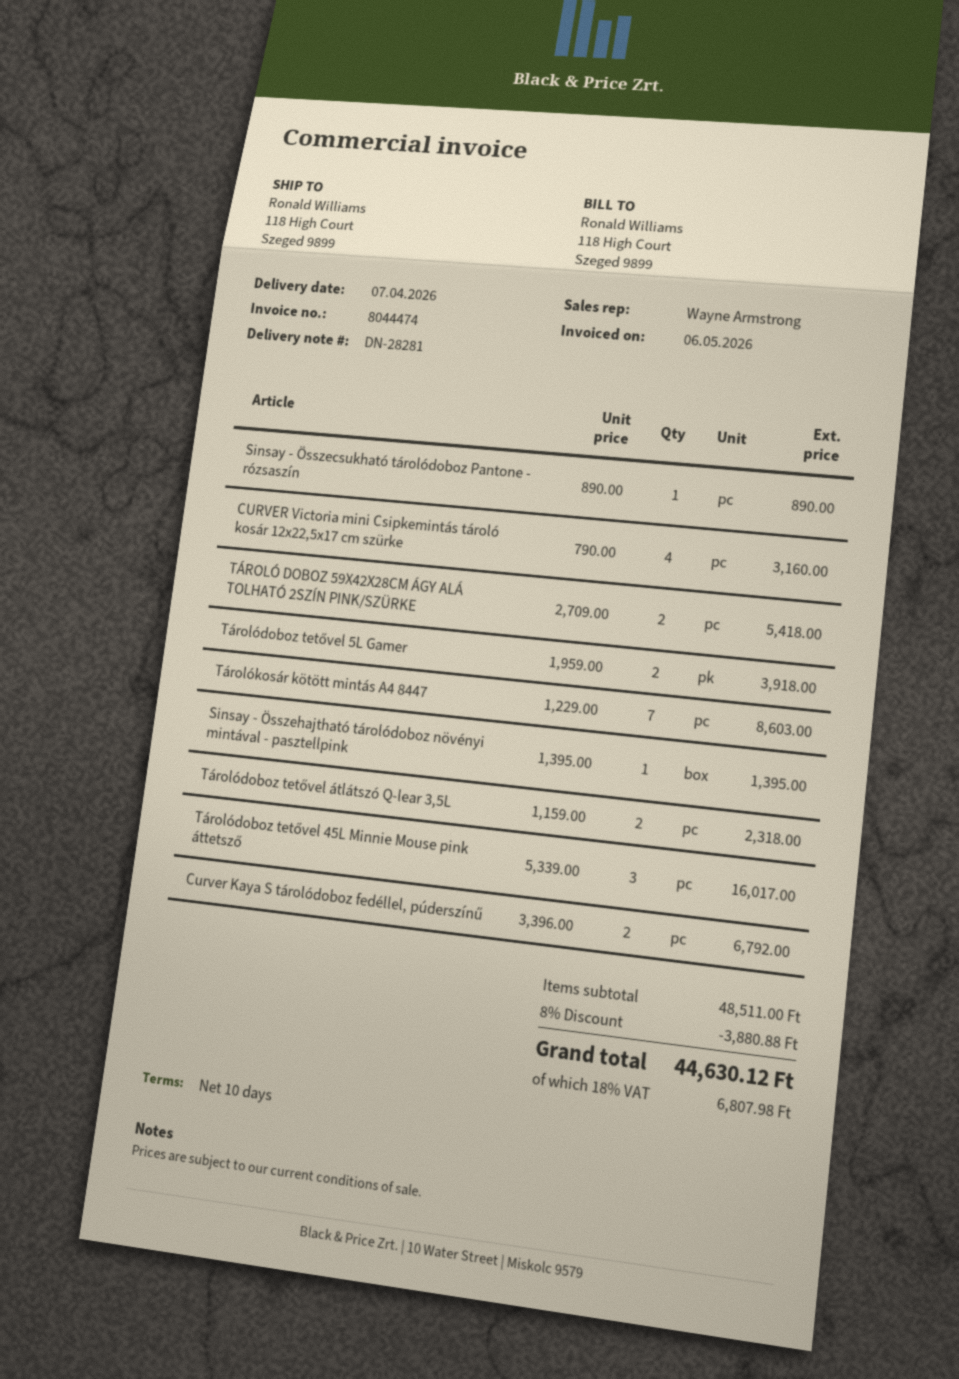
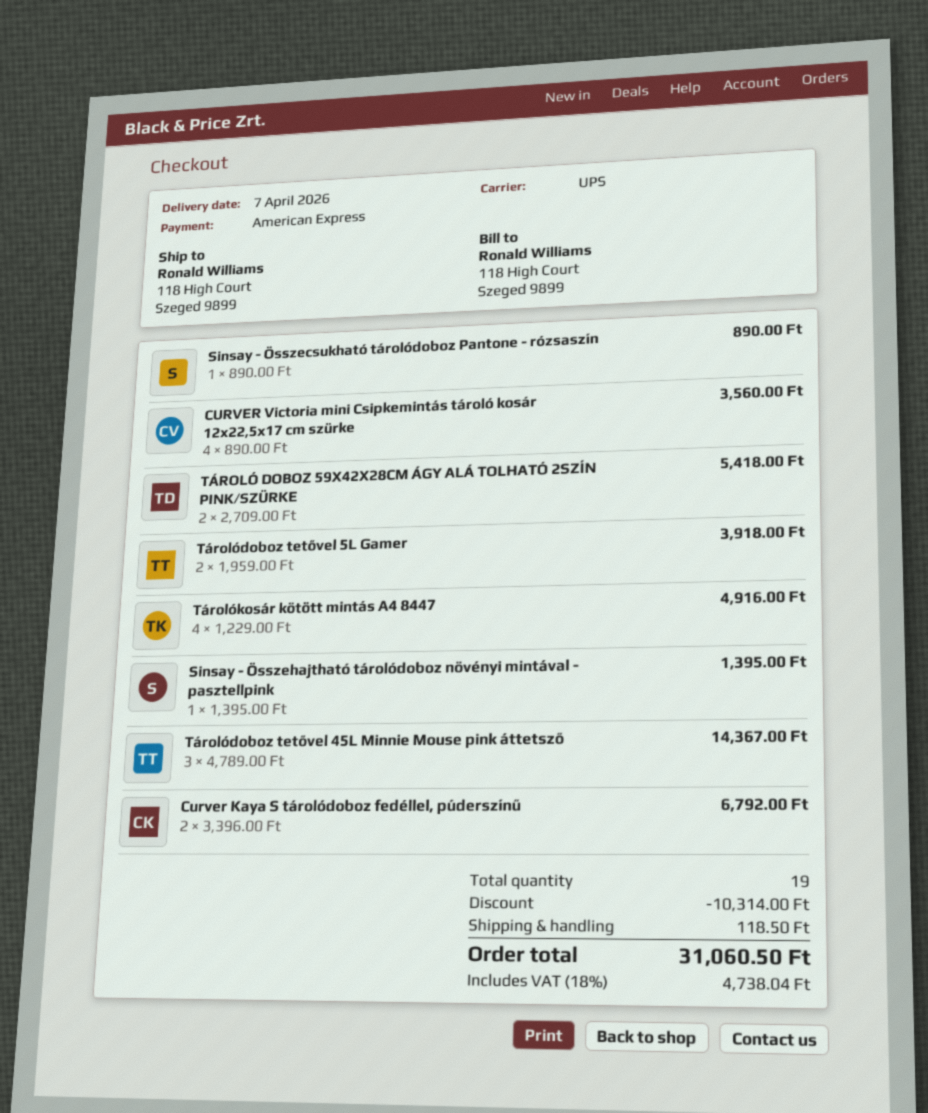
CURVER Victoria mini Csipkemintás tároló kosár 12x22,5x17 cm szürke: 4 x 790.00 = 3160.00 -> 4 x 890.00 = 3560.00
Tárolókosár kötött mintás A4 8447: 7 x 1229.00 = 8603.00 -> 4 x 1229.00 = 4916.00
Tárolódoboz tetővel átlátszó Q-lear 3,5L: 2 x 1159.00 = 2318.00 -> none
Tárolódoboz tetővel 45L Minnie Mouse pink áttetsző: 3 x 5339.00 = 16017.00 -> 3 x 4789.00 = 14367.00
discount: 3880.88 -> 10314.00
shipping: none -> 118.50
tax: 18% = 6807.98 -> 18% = 4738.04
total: 44630.12 -> 31060.50

